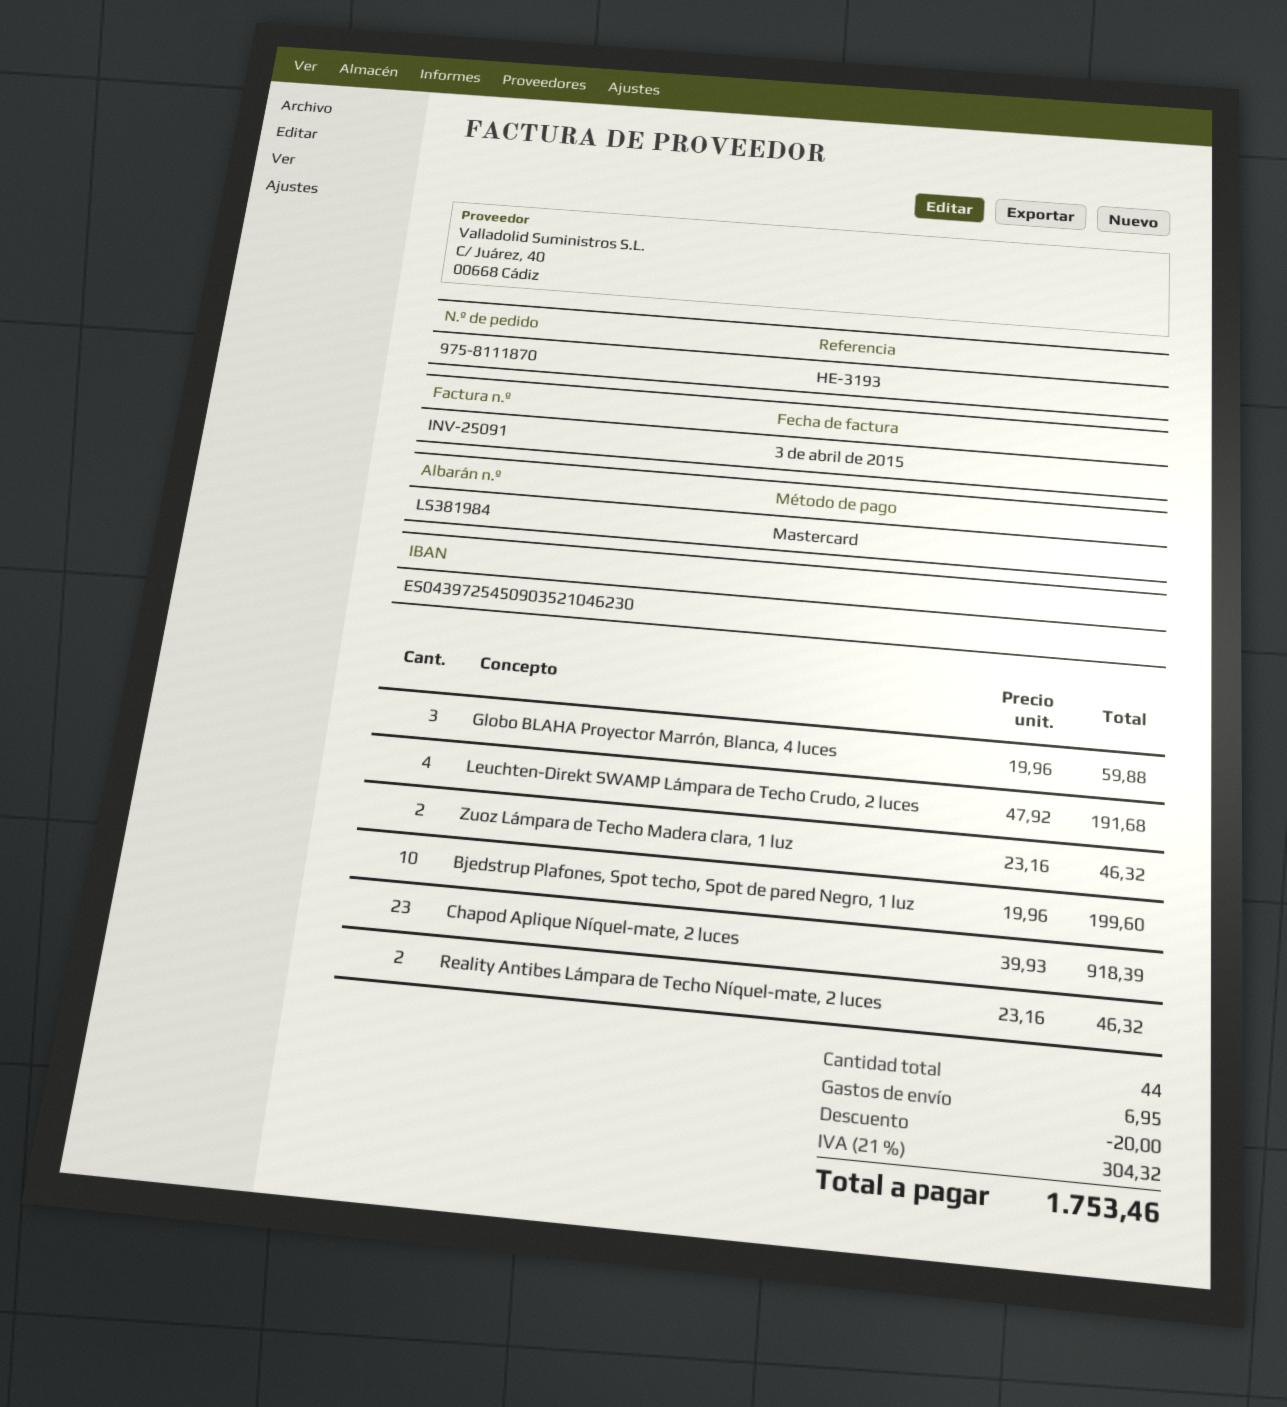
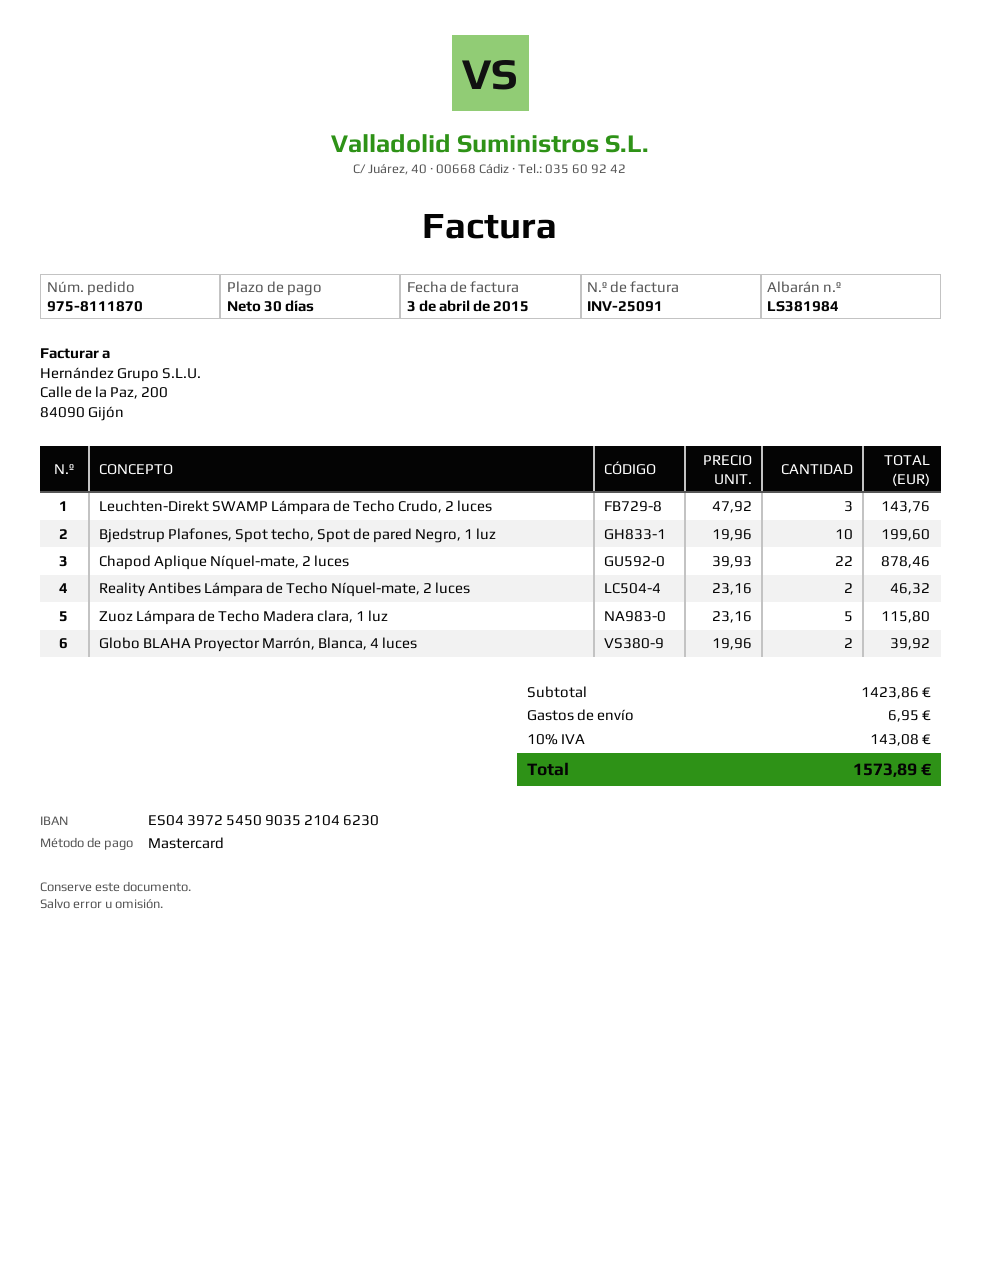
Globo BLAHA Proyector Marrón, Blanca, 4 luces: 3 x 19.96 = 59.88 -> 2 x 19.96 = 39.92
Leuchten-Direkt SWAMP Lámpara de Techo Crudo, 2 luces: 4 x 47.92 = 191.68 -> 3 x 47.92 = 143.76
Zuoz Lámpara de Techo Madera clara, 1 luz: 2 x 23.16 = 46.32 -> 5 x 23.16 = 115.80
Chapod Aplique Níquel-mate, 2 luces: 23 x 39.93 = 918.39 -> 22 x 39.93 = 878.46
discount: 20.00 -> none
tax: 21% = 304.32 -> 10% = 143.08
total: 1753.46 -> 1573.89

